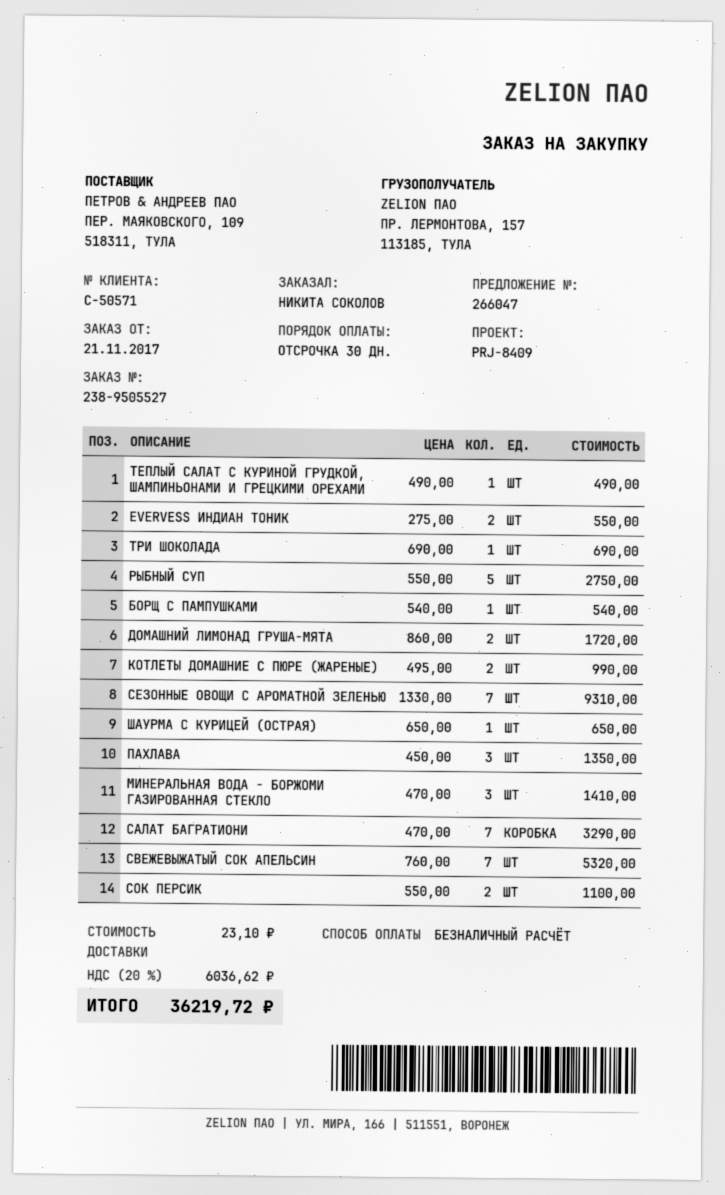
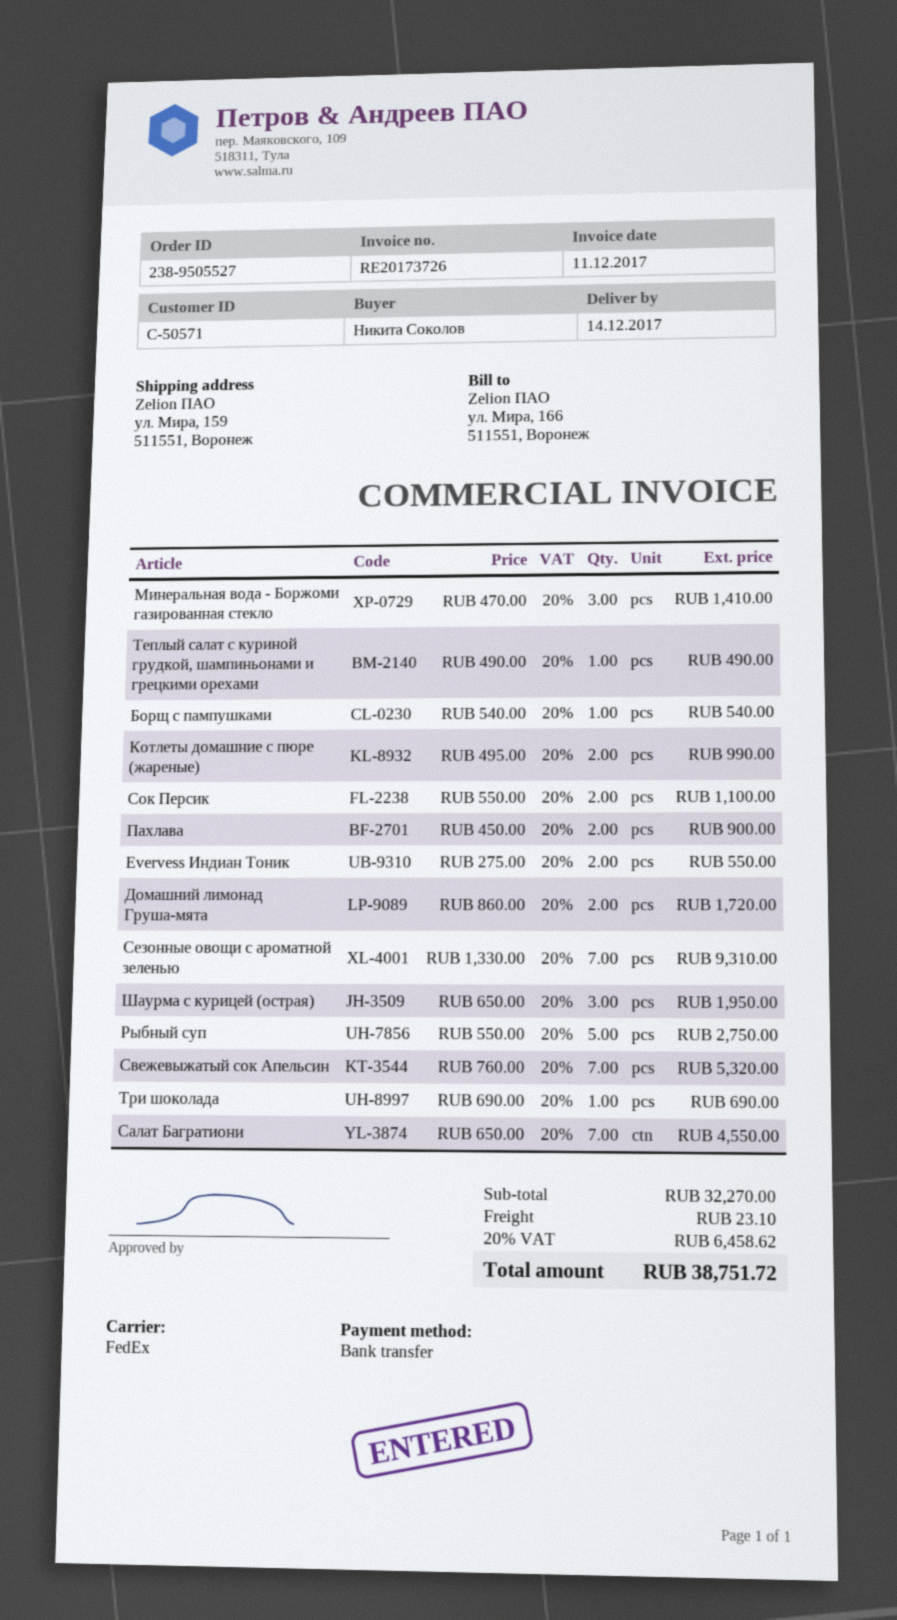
ship to: ПР. ЛЕРМОНТОВА, 157, 113185, ТУЛА -> ул. Мира, 159, 511551, Воронеж
ШАУРМА С КУРИЦЕЙ (ОСТРАЯ): 1 x 650.00 = 650.00 -> 3 x 650.00 = 1950.00
ПАХЛАВА: 3 x 450.00 = 1350.00 -> 2 x 450.00 = 900.00
САЛАТ БАГРАТИОНИ: 7 x 470.00 = 3290.00 -> 7 x 650.00 = 4550.00
tax: 20% = 6036.62 -> 20% = 6458.62
total: 36219.72 -> 38751.72

